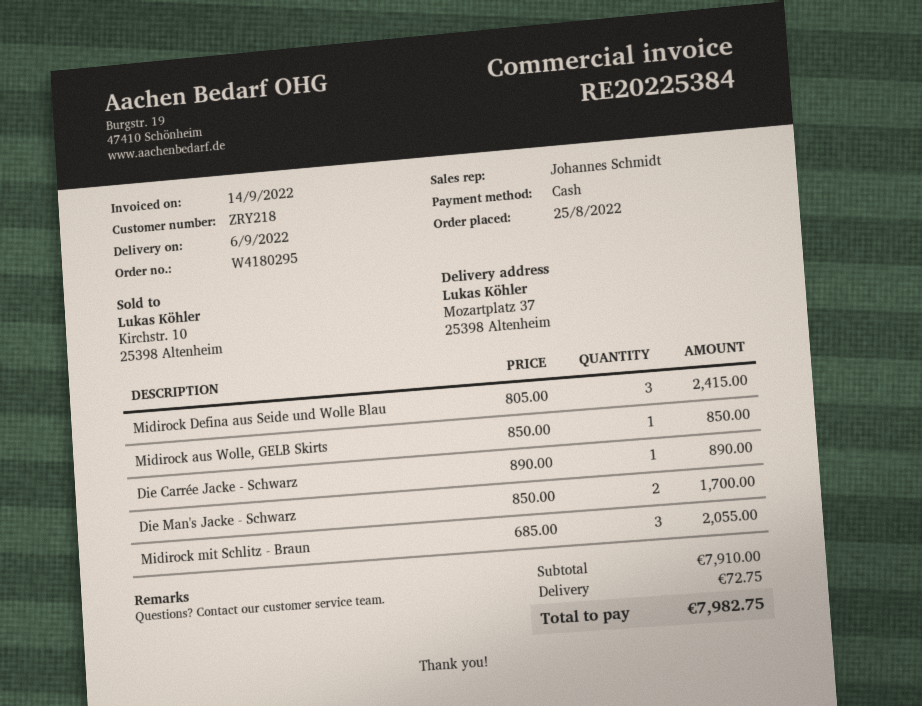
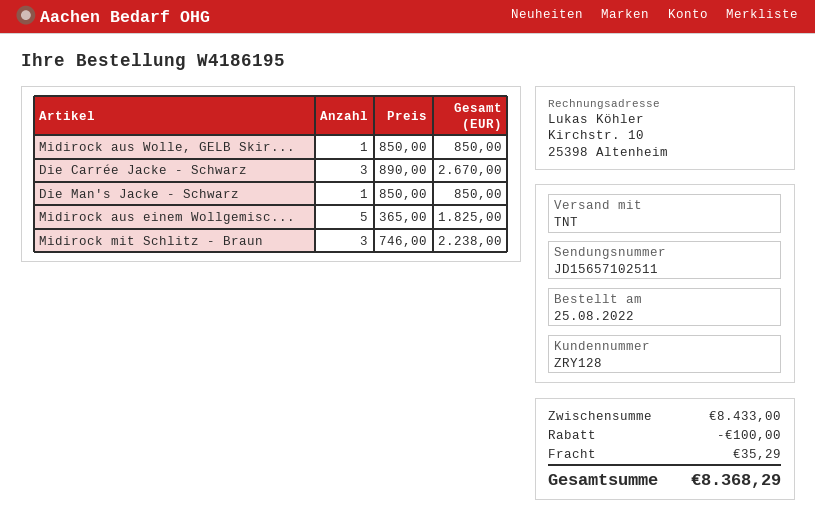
order number: W4180295 -> W4186195
customer number: ZRY218 -> ZRY128
Midirock Defina aus Seide und Wolle Blau: 3 x 805.00 = 2415.00 -> none
Die Carrée Jacke - Schwarz: 1 x 890.00 = 890.00 -> 3 x 890.00 = 2670.00
Die Man's Jacke - Schwarz: 2 x 850.00 = 1700.00 -> 1 x 850.00 = 850.00
Midirock mit Schlitz - Braun: 3 x 685.00 = 2055.00 -> 3 x 746.00 = 2238.00
Midirock aus einem Wollgemisc...: none -> 5 x 365.00 = 1825.00
subtotal: 7910.00 -> 8433.00
discount: none -> 100.00
shipping: 72.75 -> 35.29
total: 7982.75 -> 8368.29

